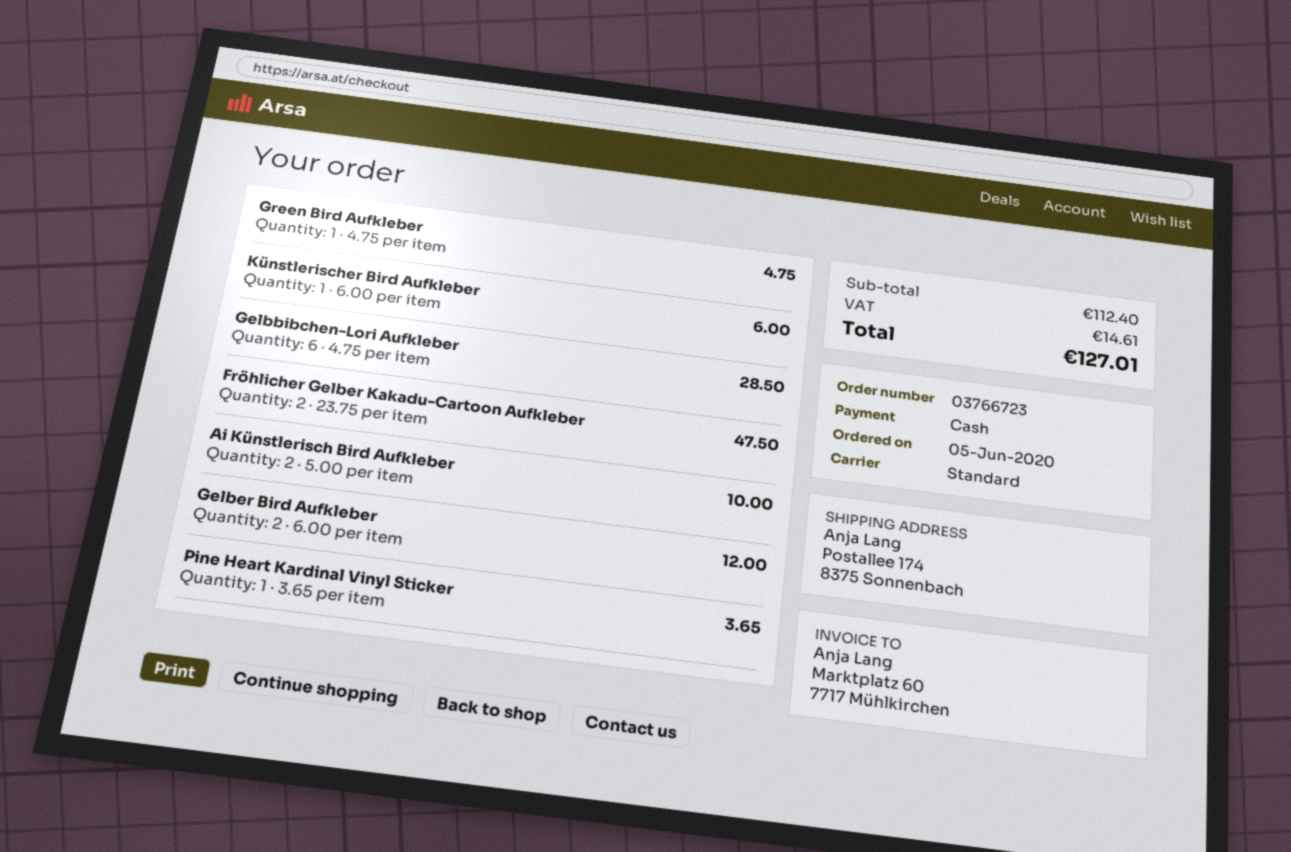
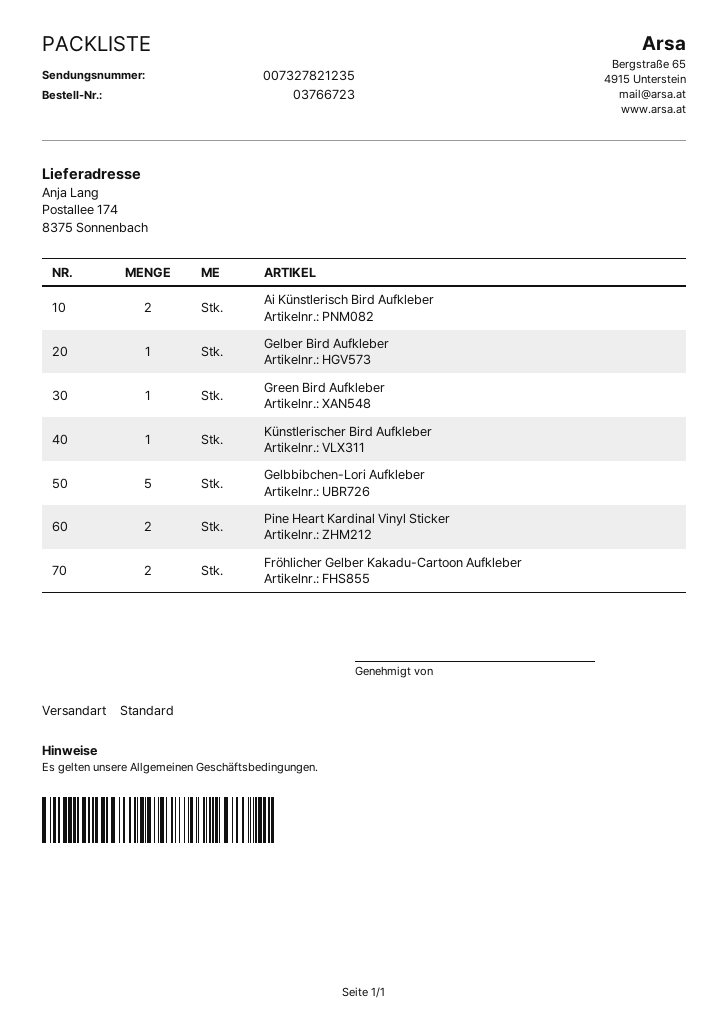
Gelbbibchen-Lori Aufkleber: 6 -> 5
Gelber Bird Aufkleber: 2 -> 1
Pine Heart Kardinal Vinyl Sticker: 1 -> 2

